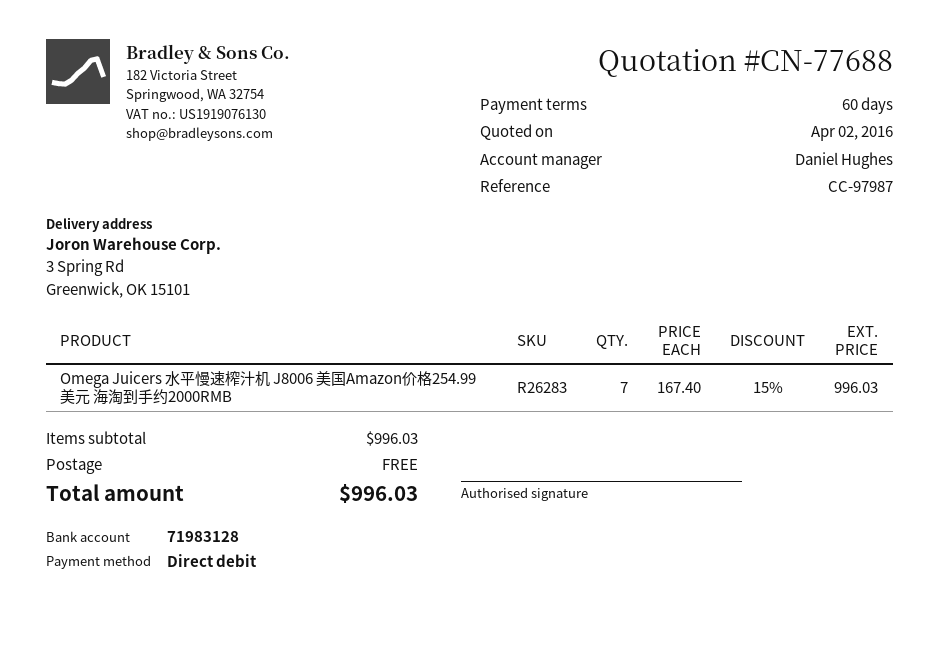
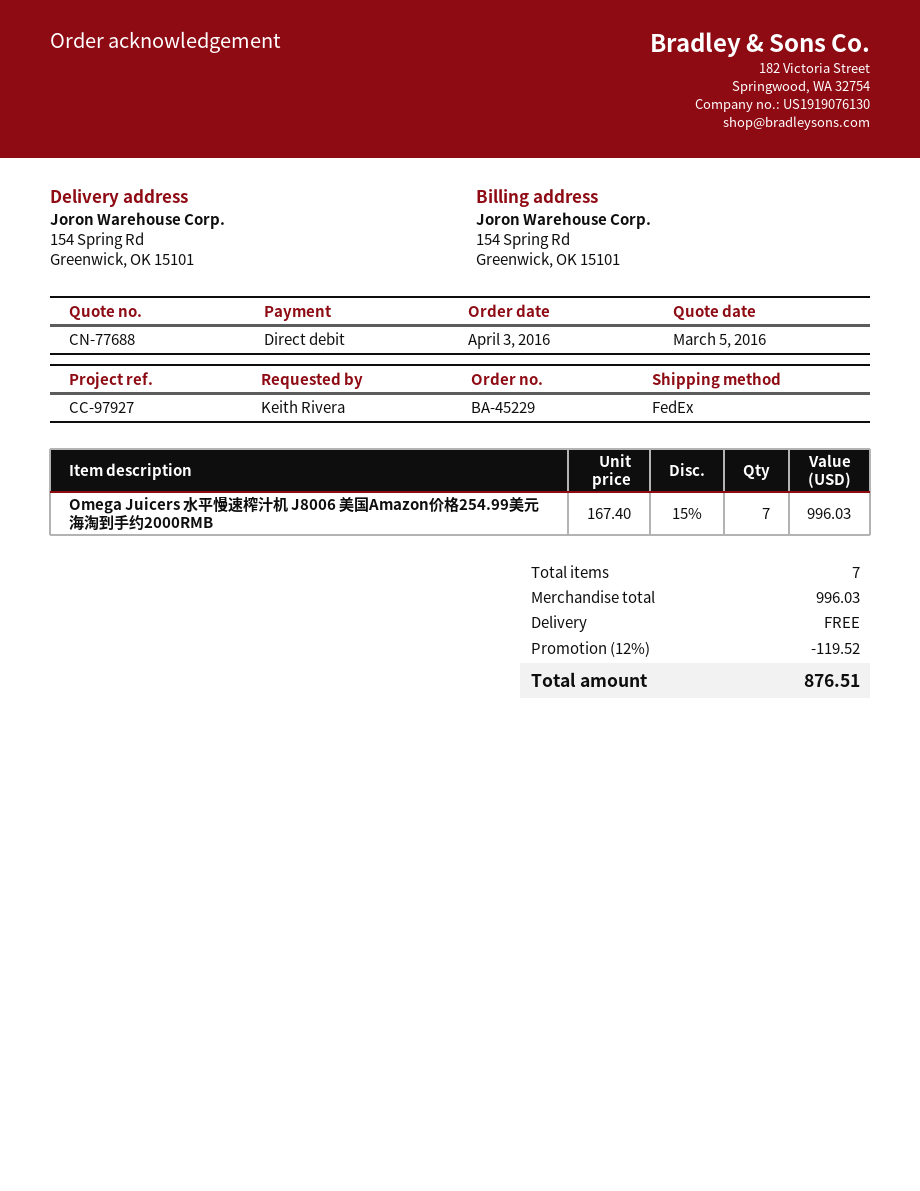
quote date: 2016-04-02 -> 2016-03-05
reference: CC-97987 -> CC-97927
ship to: 3 Spring Rd, Greenwick, OK 15101 -> 154 Spring Rd, Greenwick, OK 15101
discount: none -> 12% = 119.52
total: 996.03 -> 876.51

